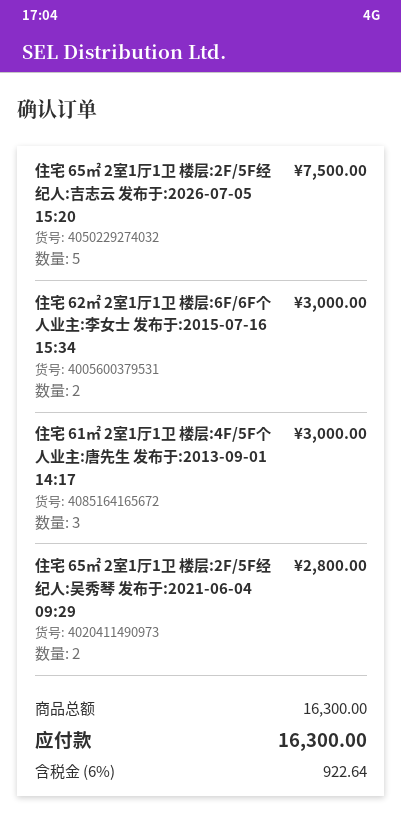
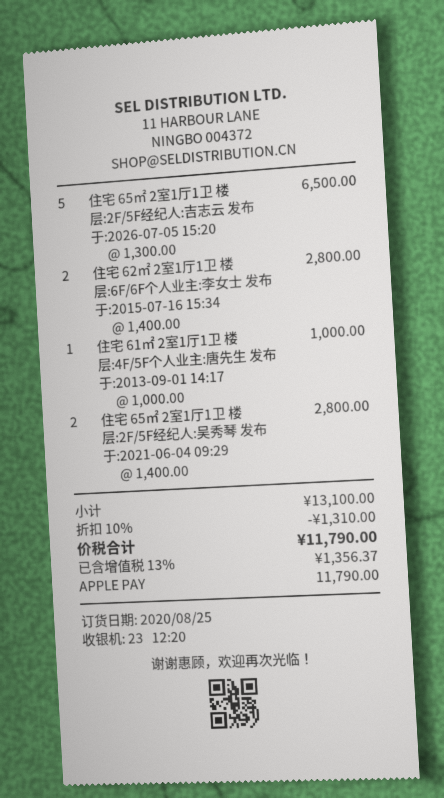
住宅 65㎡ 2室1厅1卫 楼层:2F/5F经纪人:吉志云 发布于:2026-07-05 15:20: 5 for 7500.00 -> 5 for 6500.00
住宅 62㎡ 2室1厅1卫 楼层:6F/6F个人业主:李女士 发布于:2015-07-16 15:34: 2 for 3000.00 -> 2 for 2800.00
住宅 61㎡ 2室1厅1卫 楼层:4F/5F个人业主:唐先生 发布于:2013-09-01 14:17: 3 for 3000.00 -> 1 for 1000.00
subtotal: 16300.00 -> 13100.00
discount: none -> 10% = 1310.00
tax: 6% = 922.64 -> 13% = 1356.37
total: 16300.00 -> 11790.00

